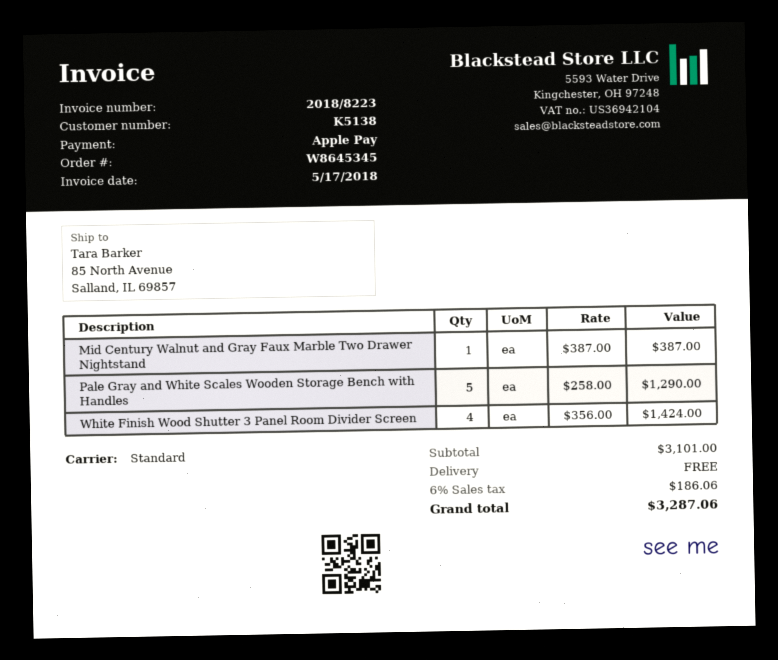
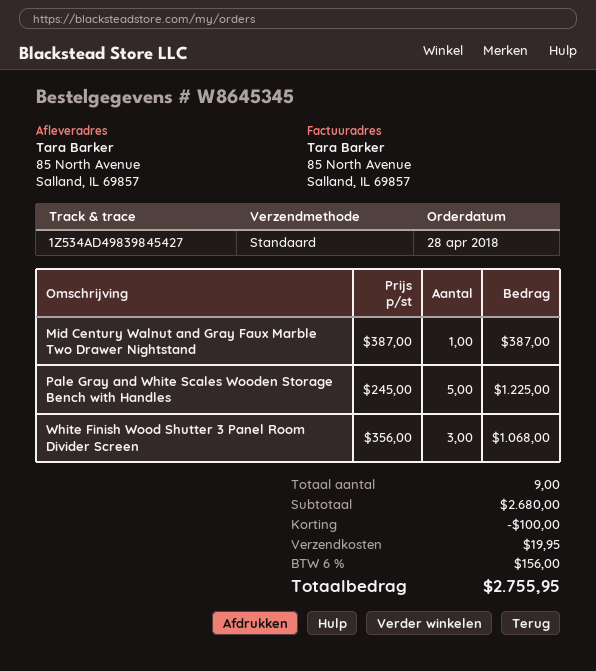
Pale Gray and White Scales Wooden Storage Bench with Handles: 5 x 258.00 = 1290.00 -> 5 x 245.00 = 1225.00
White Finish Wood Shutter 3 Panel Room Divider Screen: 4 x 356.00 = 1424.00 -> 3 x 356.00 = 1068.00
subtotal: 3101.00 -> 2680.00
discount: none -> 100.00
shipping: 0.00 -> 19.95
tax: 6% = 186.06 -> 6% = 156.00
total: 3287.06 -> 2755.95

